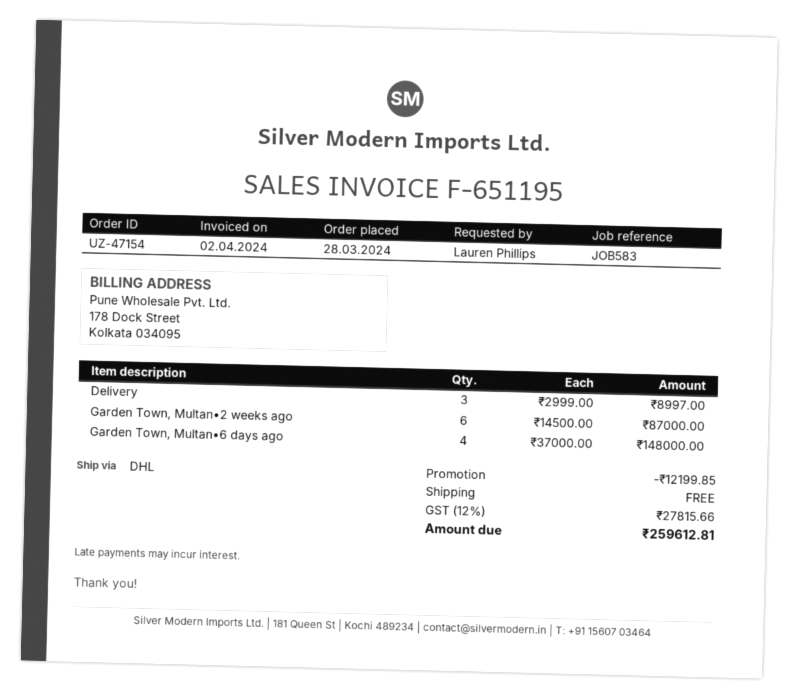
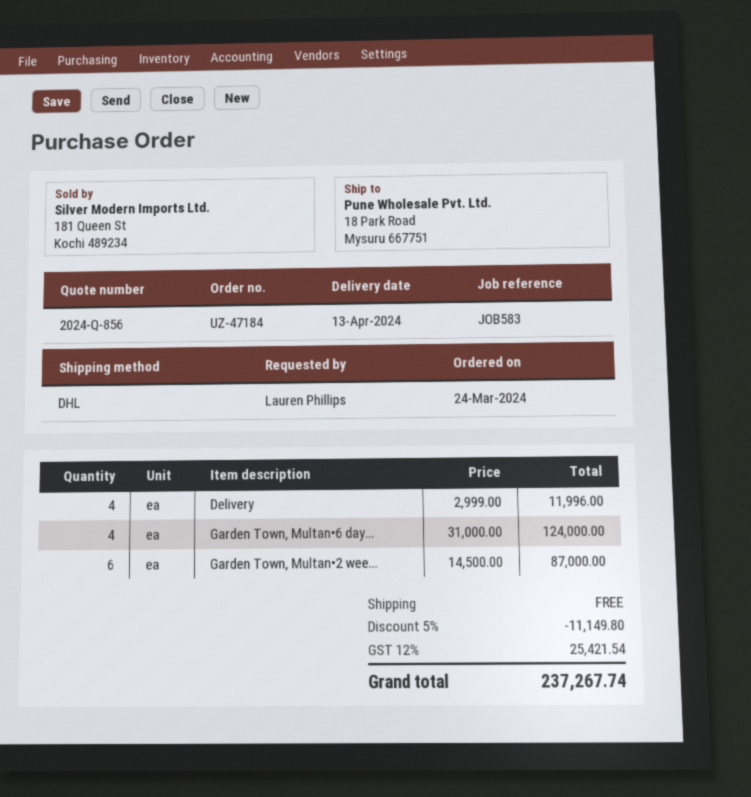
order number: UZ-47154 -> UZ-47184
order date: 2024-03-28 -> 2024-03-24
Delivery: 3 x 2999.00 = 8997.00 -> 4 x 2999.00 = 11996.00
Garden Town, Multan•6 days ago: 4 x 37000.00 = 148000.00 -> 4 x 31000.00 = 124000.00
discount: 12199.85 -> 11149.80
tax: 12% = 27815.66 -> 12% = 25421.54
total: 259612.81 -> 237267.74

